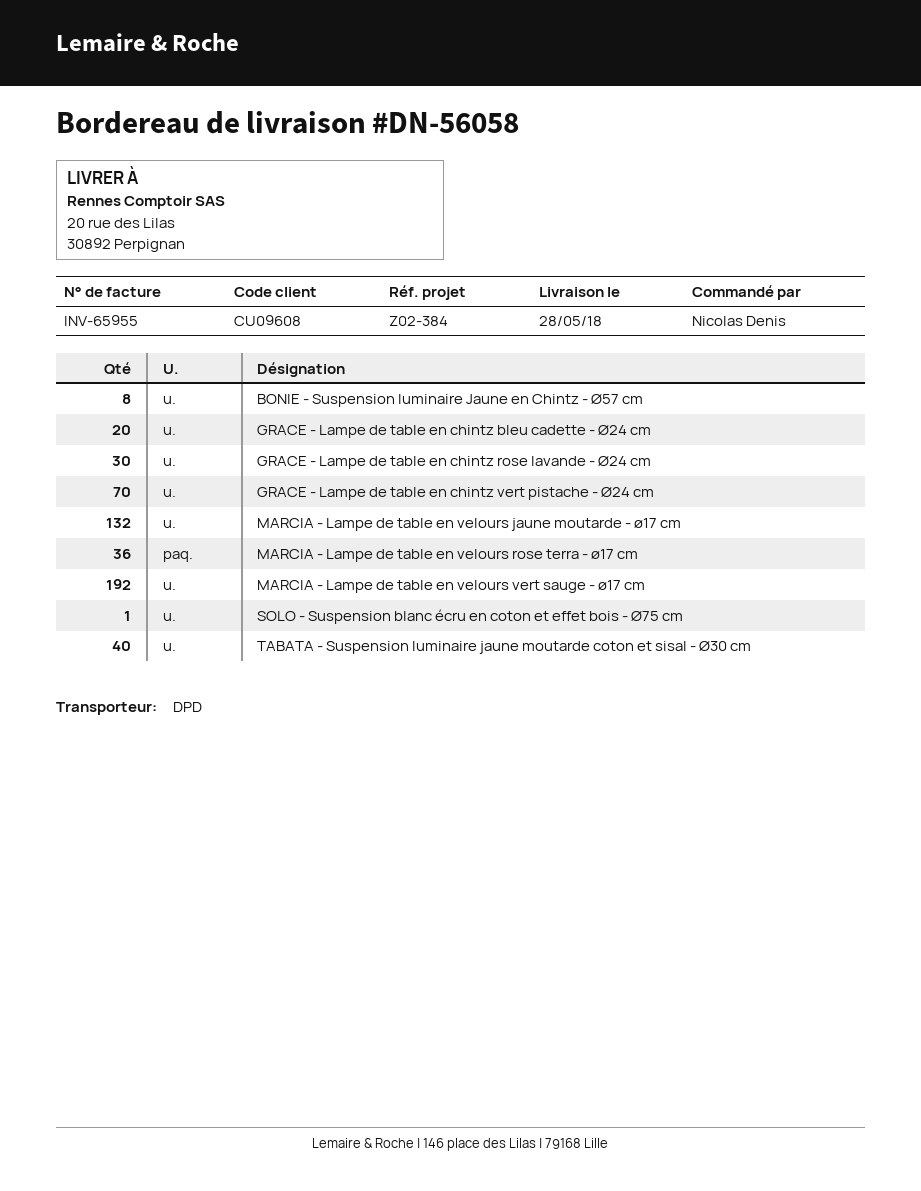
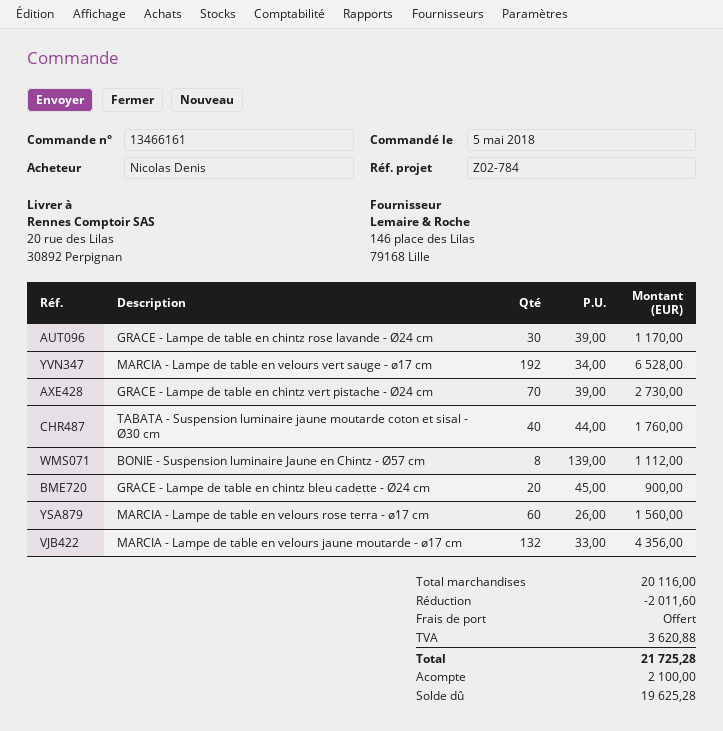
reference: Z02-384 -> Z02-784
MARCIA - Lampe de table en velours rose terra - ø17 cm: 36 -> 60
SOLO - Suspension blanc écru en coton et effet bois - Ø75 cm: 1 -> none

